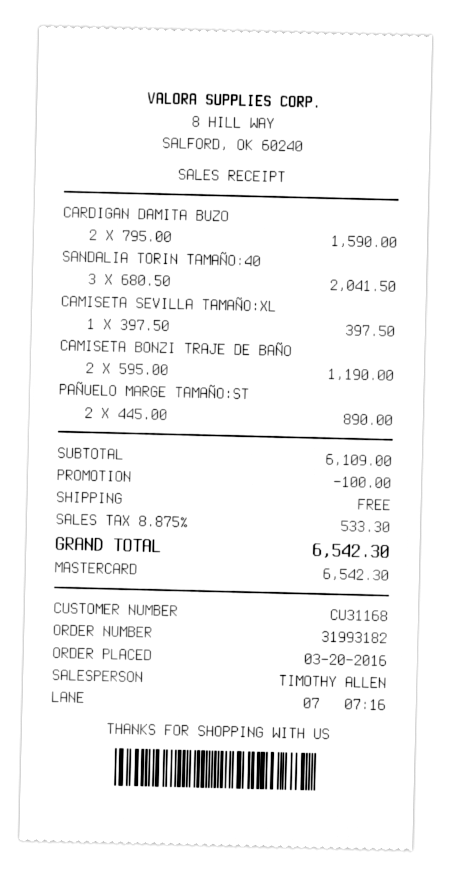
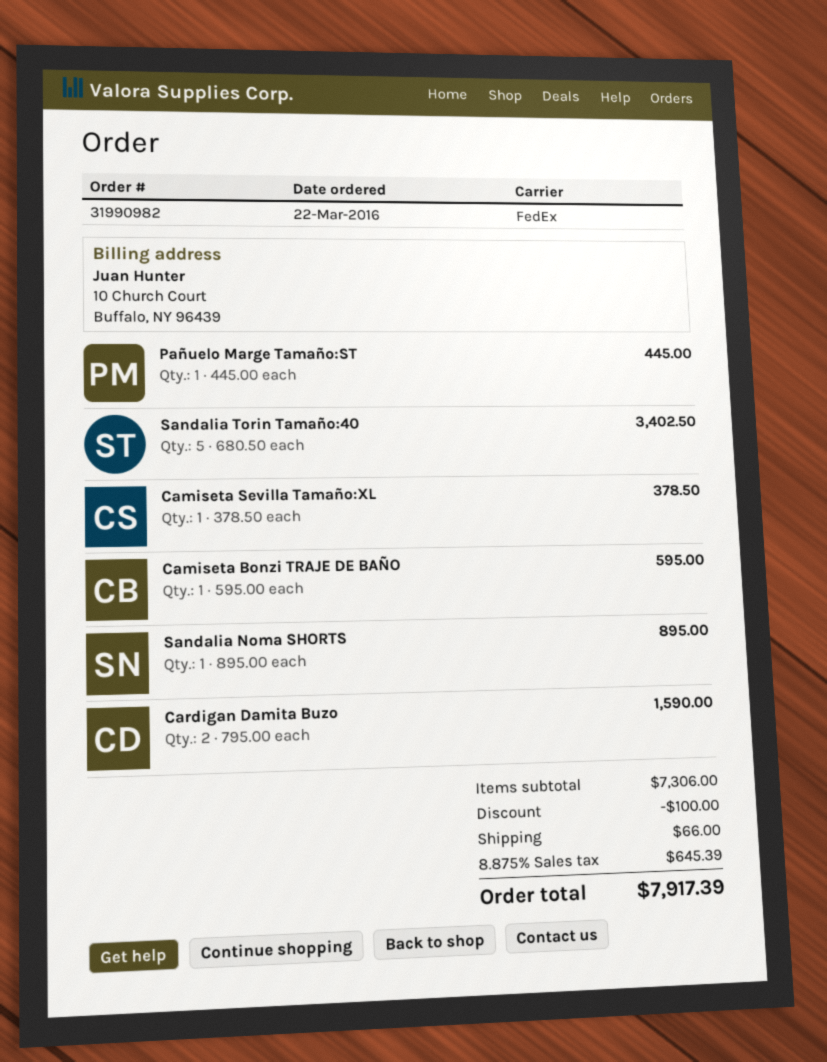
order number: 31993182 -> 31990982
order date: 2016-03-20 -> 2016-03-22
SANDALIA TORIN TAMAÑO:40: 3 x 680.50 = 2041.50 -> 5 x 680.50 = 3402.50
CAMISETA SEVILLA TAMAÑO:XL: 1 x 397.50 = 397.50 -> 1 x 378.50 = 378.50
CAMISETA BONZI TRAJE DE BAÑO: 2 x 595.00 = 1190.00 -> 1 x 595.00 = 595.00
PAÑUELO MARGE TAMAÑO:ST: 2 x 445.00 = 890.00 -> 1 x 445.00 = 445.00
Sandalia Noma SHORTS: none -> 1 x 895.00 = 895.00
subtotal: 6109.00 -> 7306.00
shipping: 0.00 -> 66.00
tax: 8.875% = 533.30 -> 8.875% = 645.39
total: 6542.30 -> 7917.39

